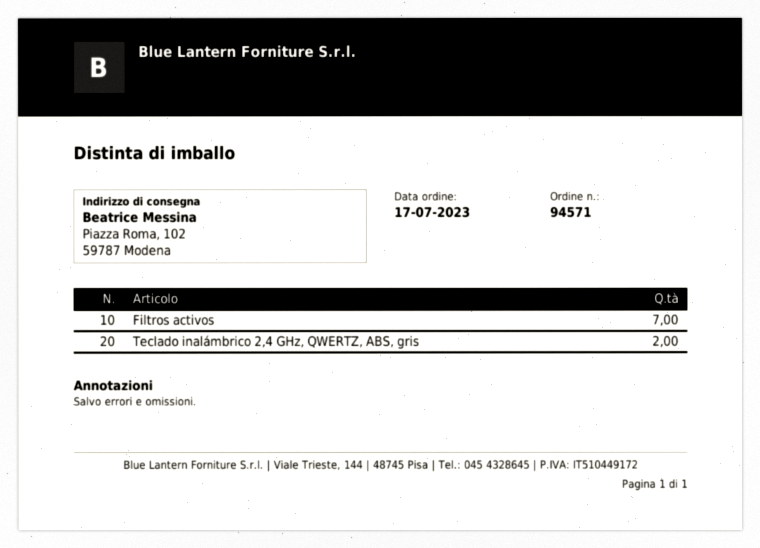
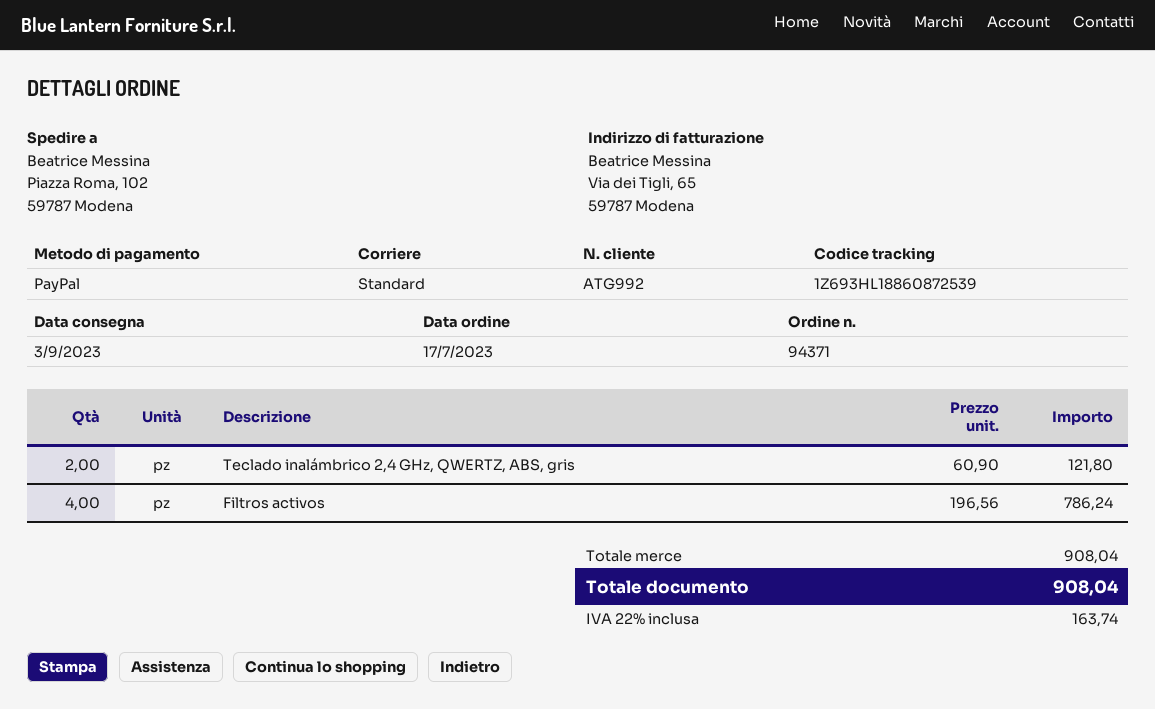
order number: 94571 -> 94371
Filtros activos: 7 -> 4

